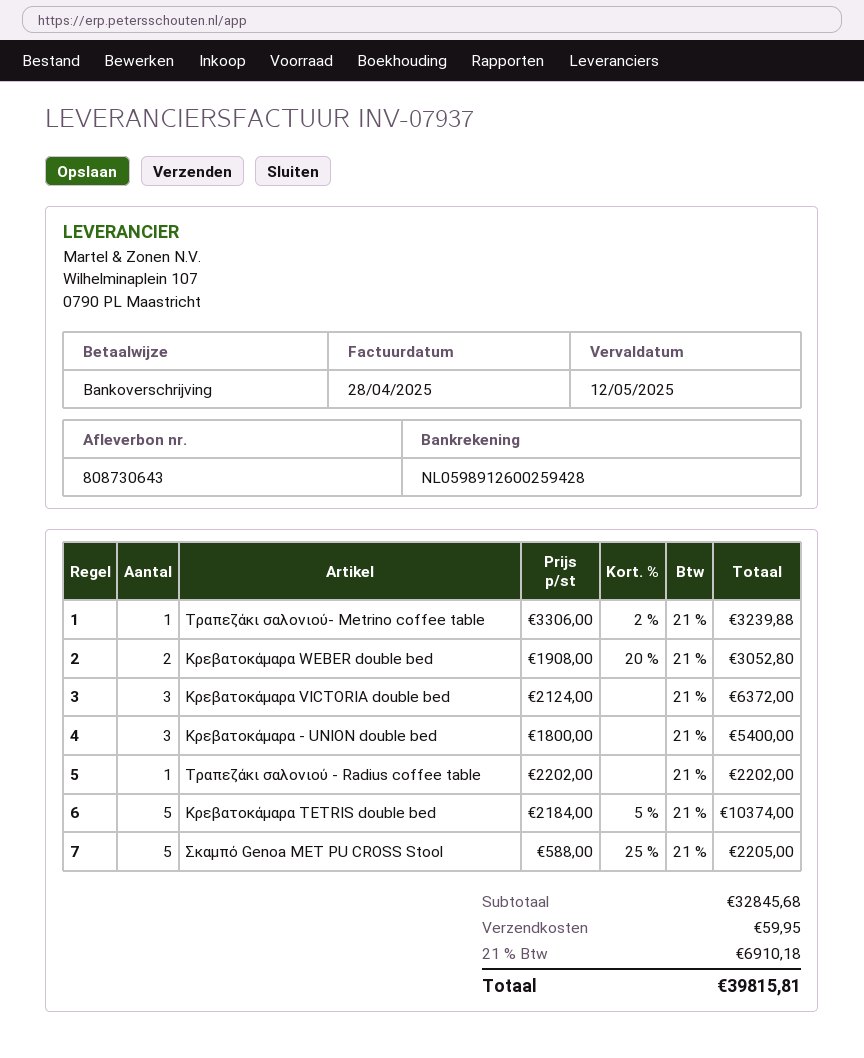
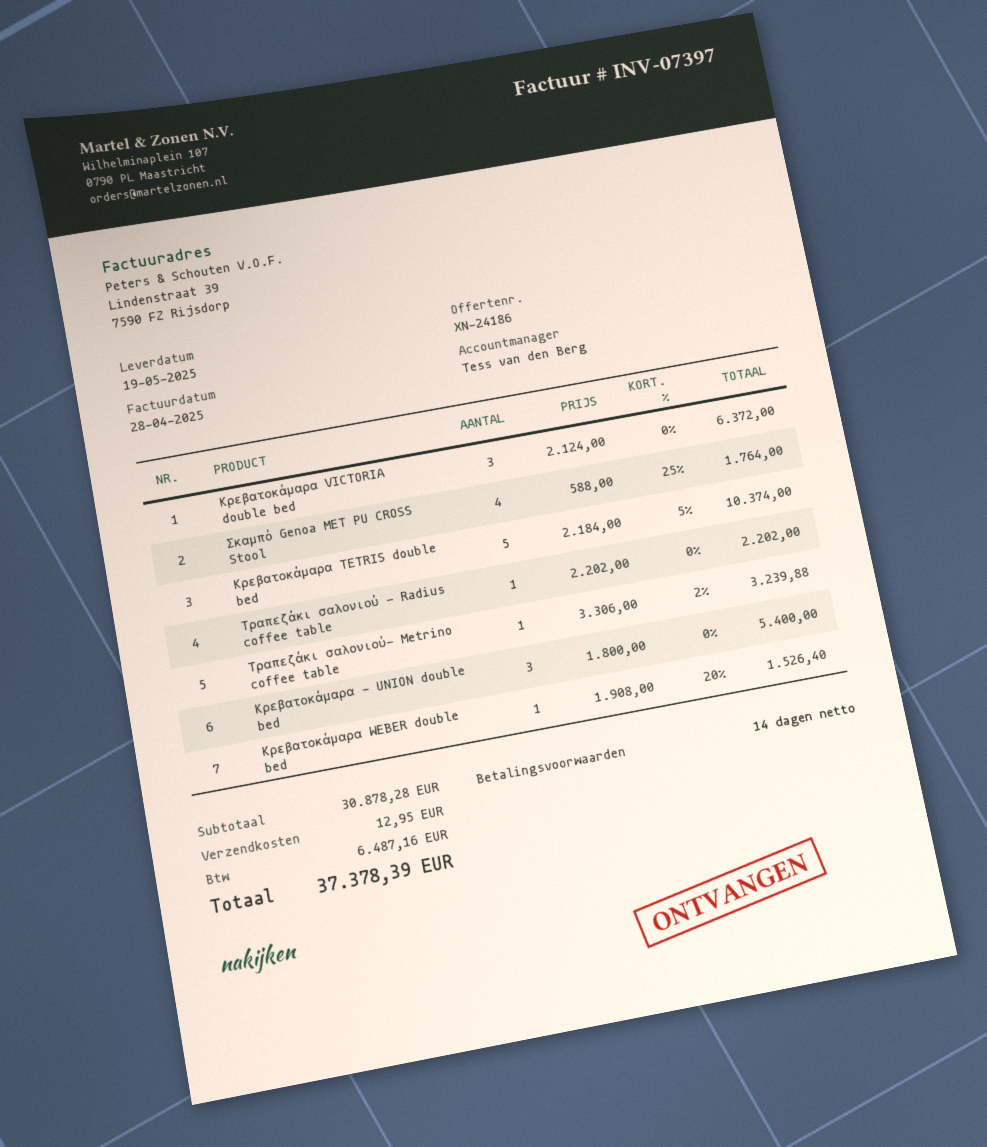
invoice number: INV-07937 -> INV-07397
Κρεβατοκάμαρα WEBER double bed: 2 x 1908.00 - 20% = 3052.80 -> 1 x 1908.00 - 20% = 1526.40
Σκαμπό Genoa MET PU CROSS Stool: 5 x 588.00 - 25% = 2205.00 -> 4 x 588.00 - 25% = 1764.00
subtotal: 32845.68 -> 30878.28
shipping: 59.95 -> 12.95
tax: 6910.18 -> 6487.16
total: 39815.81 -> 37378.39

